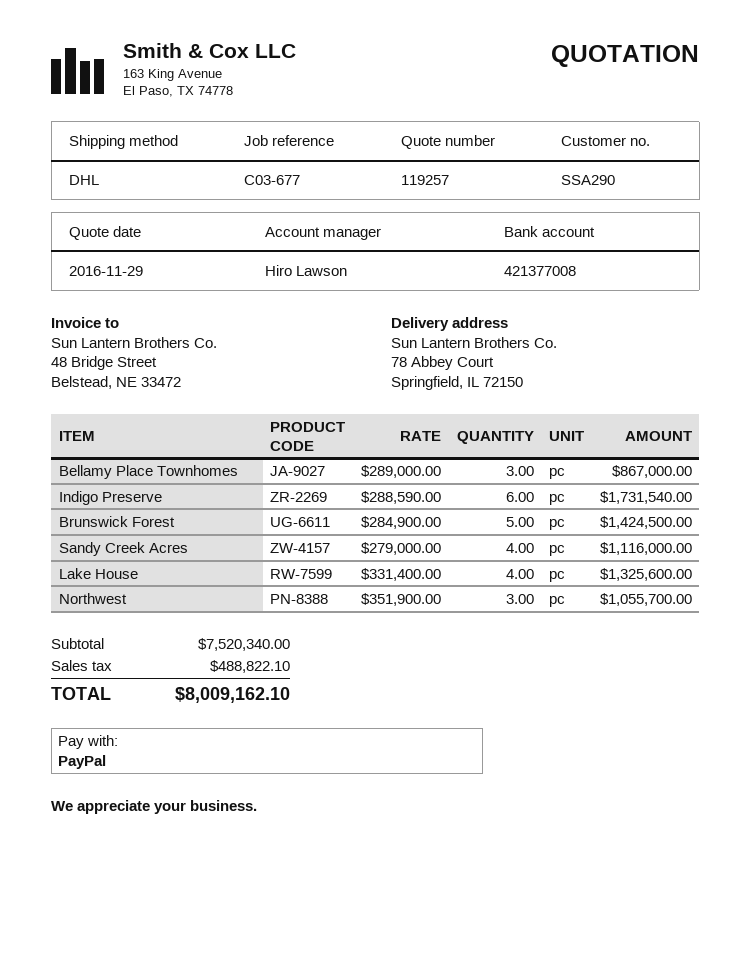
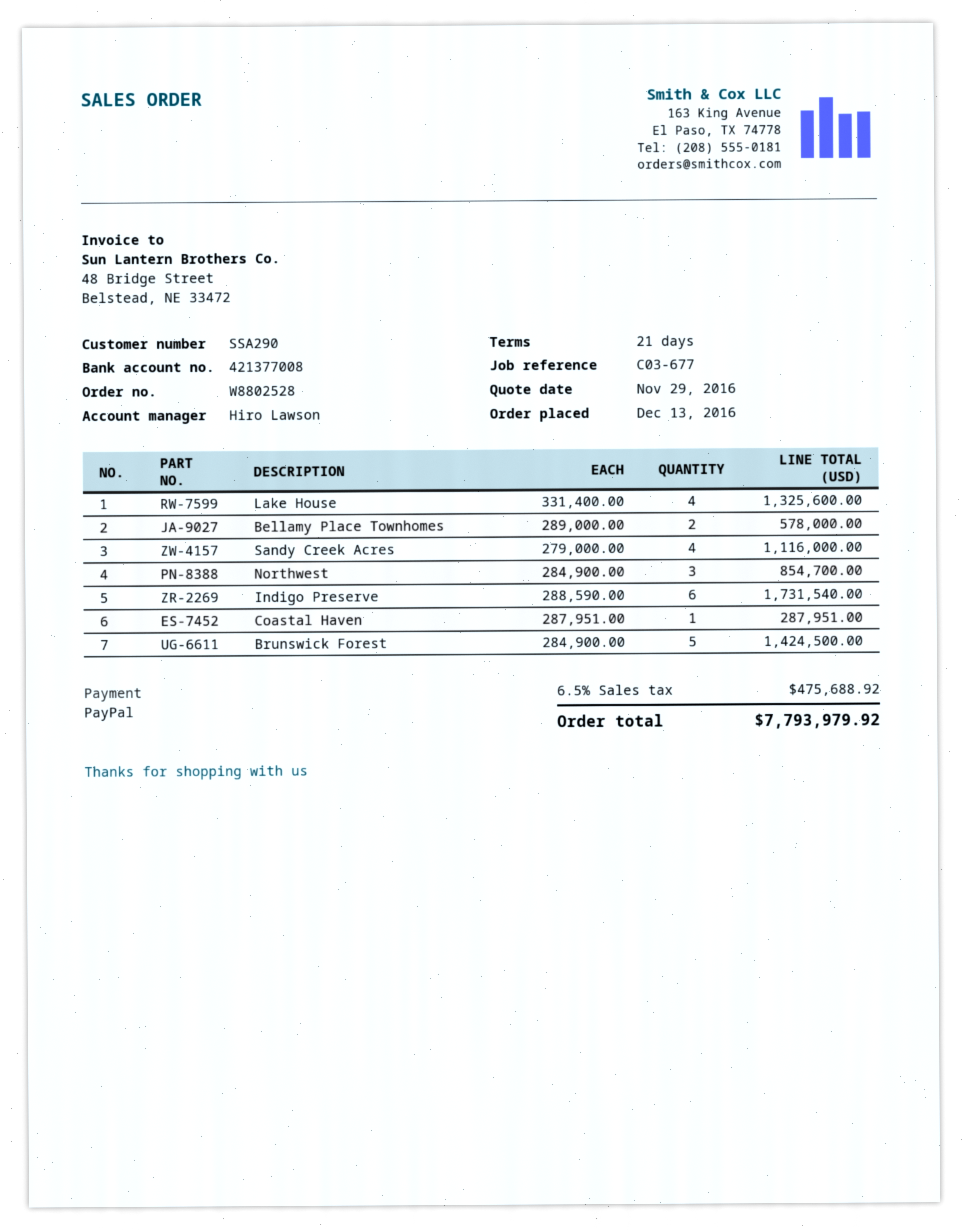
Bellamy Place Townhomes: 3 x 289000.00 = 867000.00 -> 2 x 289000.00 = 578000.00
Northwest: 3 x 351900.00 = 1055700.00 -> 3 x 284900.00 = 854700.00
Coastal Haven: none -> 1 x 287951.00 = 287951.00
tax: 488822.10 -> 475688.92
total: 8009162.10 -> 7793979.92

